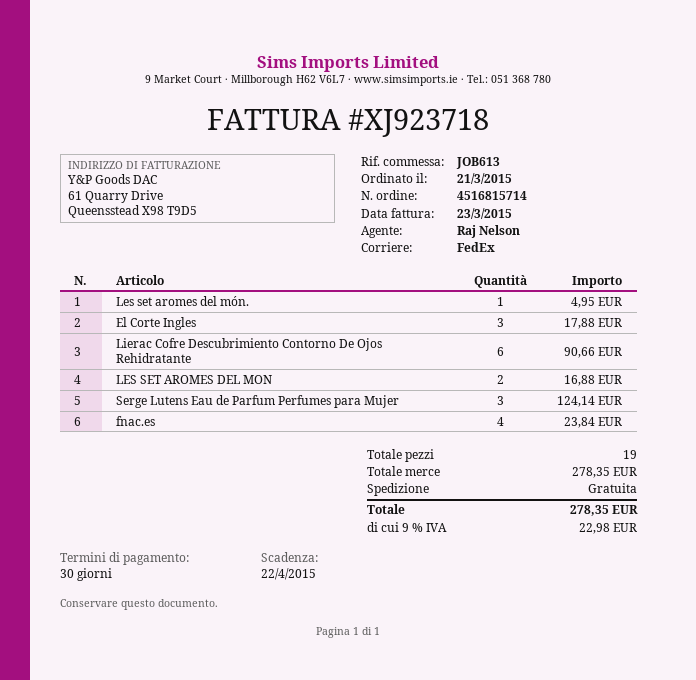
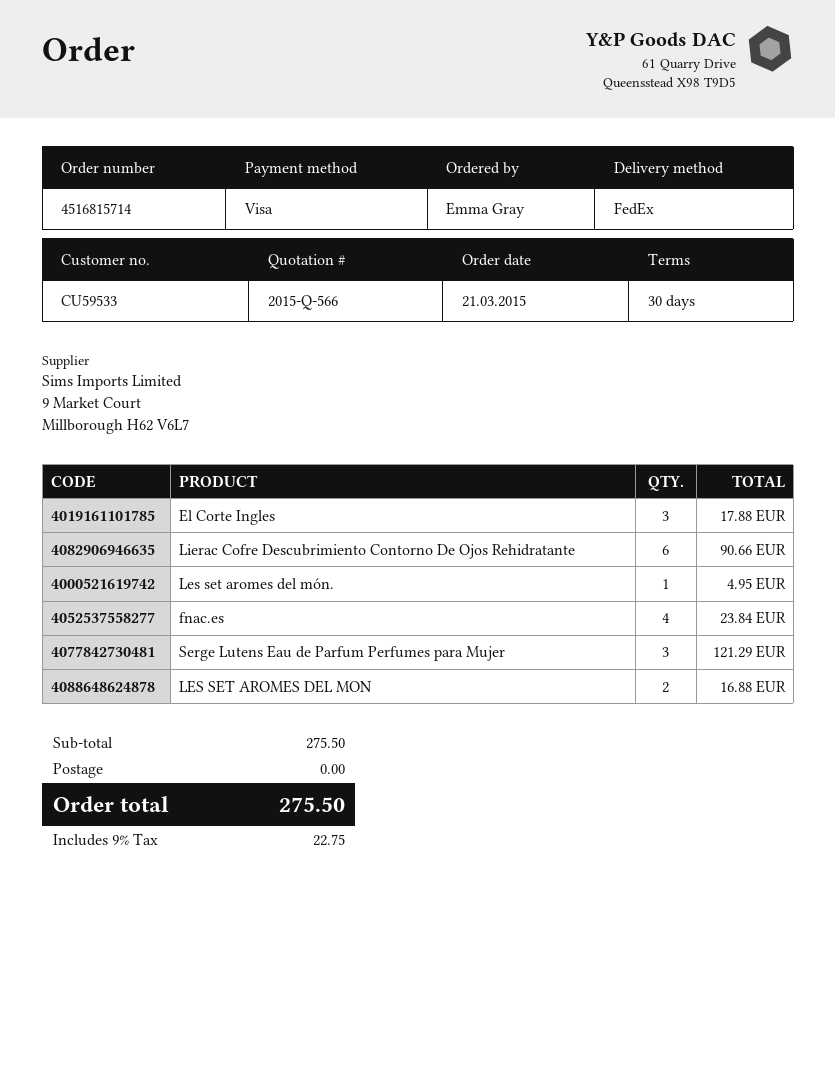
Serge Lutens Eau de Parfum Perfumes para Mujer: 3 for 124.14 -> 3 for 121.29
subtotal: 278.35 -> 275.50
tax: 9% = 22.98 -> 9% = 22.75
total: 278.35 -> 275.50

